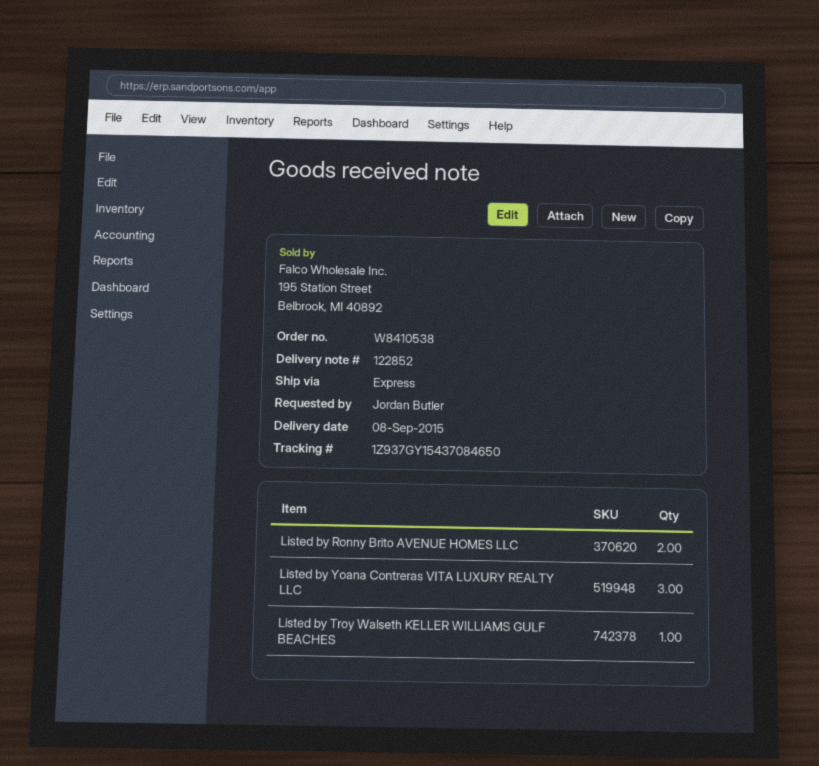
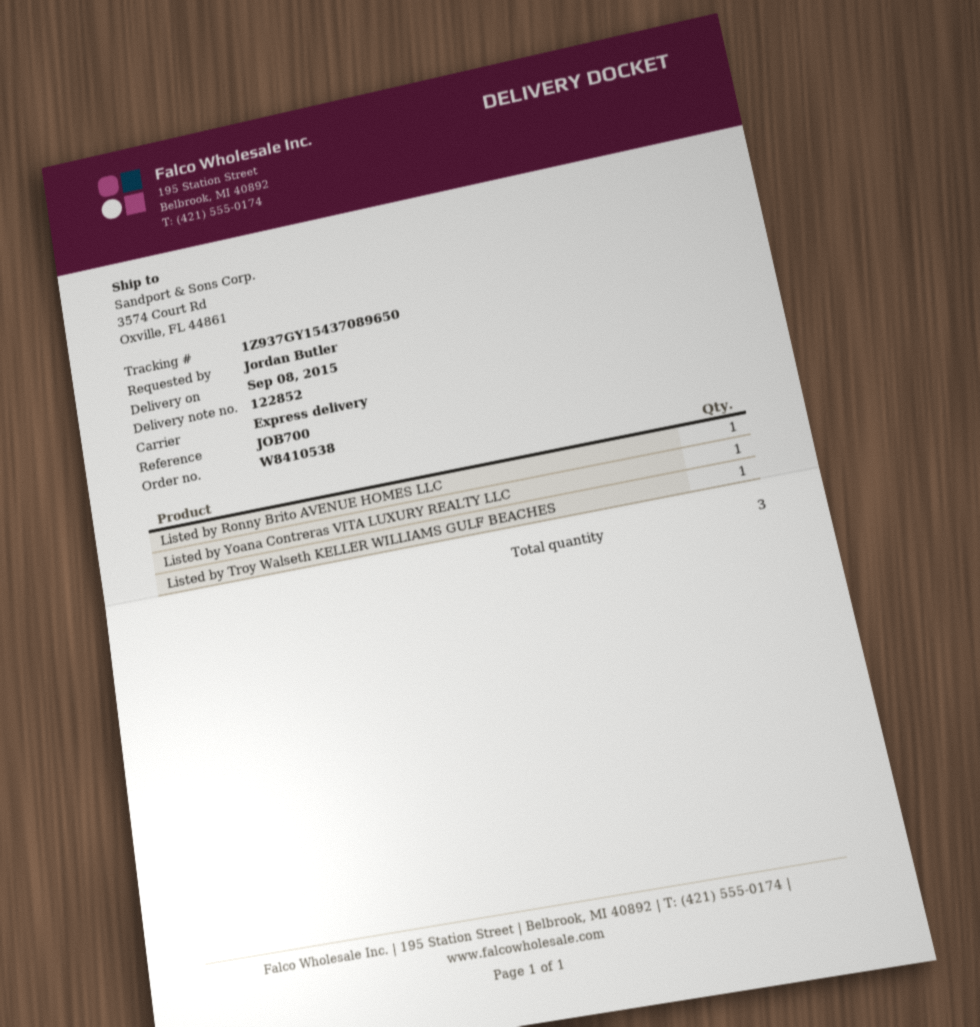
tracking number: 1Z937GY15437084650 -> 1Z937GY15437089650
Listed by Ronny Brito AVENUE HOMES LLC: 2 -> 1
Listed by Yoana Contreras VITA LUXURY REALTY LLC: 3 -> 1

